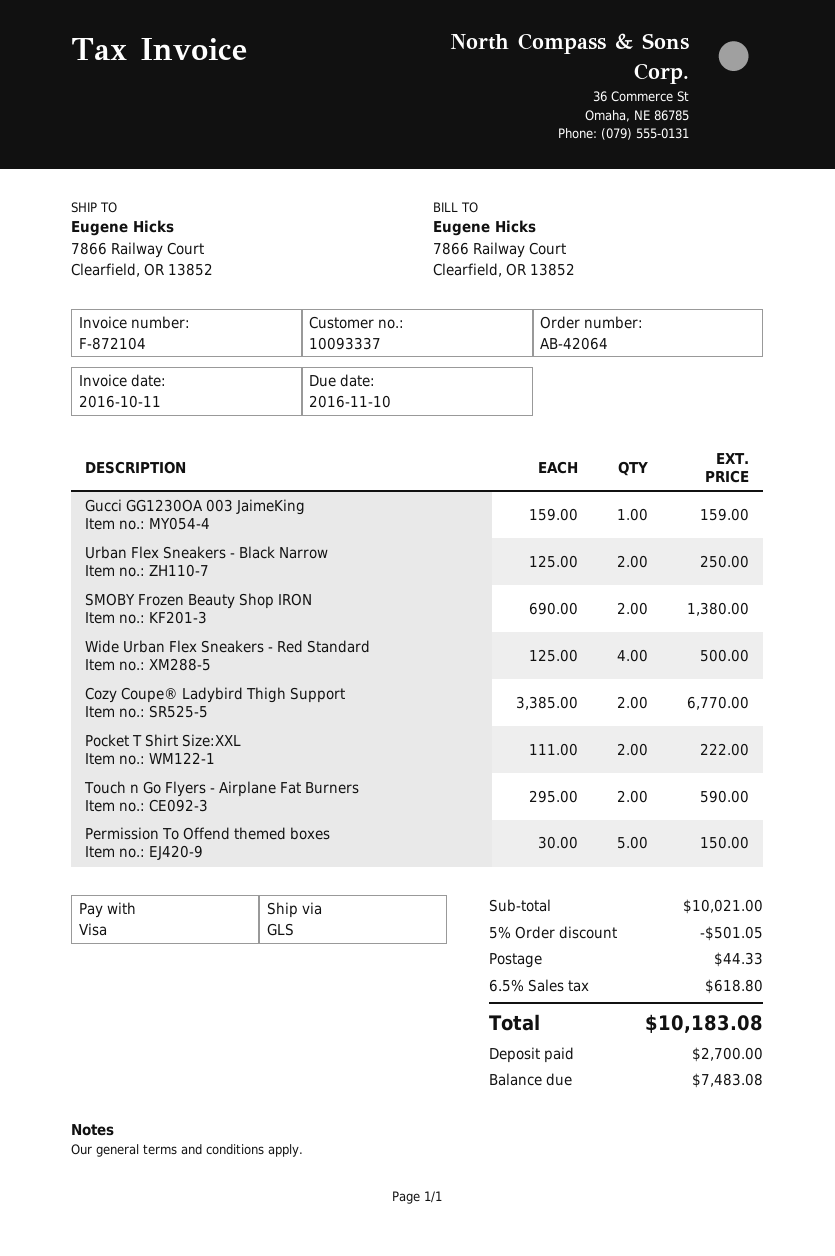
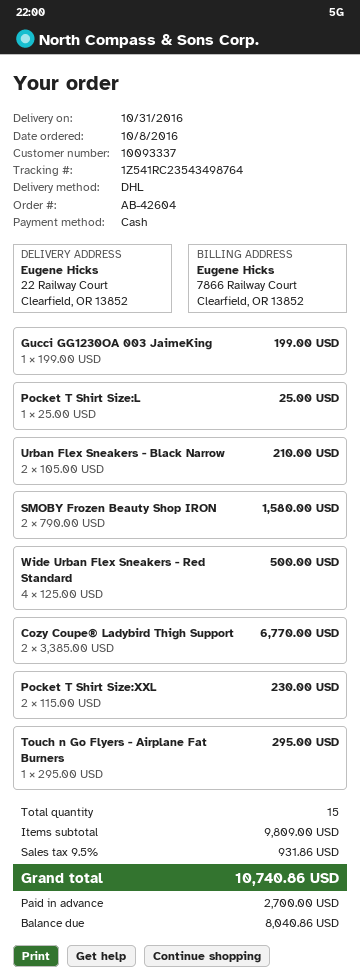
order number: AB-42064 -> AB-42604
payment method: Visa -> cash
shipping method: GLS -> DHL
ship to: 7866 Railway Court, Clearfield, OR 13852 -> 22 Railway Court, Clearfield, OR 13852
Gucci GG1230OA 003 JaimeKing: 1 x 159.00 = 159.00 -> 1 x 199.00 = 199.00
Urban Flex Sneakers - Black Narrow: 2 x 125.00 = 250.00 -> 2 x 105.00 = 210.00
SMOBY Frozen Beauty Shop IRON: 2 x 690.00 = 1380.00 -> 2 x 790.00 = 1580.00
Pocket T Shirt Size:XXL: 2 x 111.00 = 222.00 -> 2 x 115.00 = 230.00
Touch n Go Flyers - Airplane Fat Burners: 2 x 295.00 = 590.00 -> 1 x 295.00 = 295.00
Permission To Offend themed boxes: 5 x 30.00 = 150.00 -> none
Pocket T Shirt Size:L: none -> 1 x 25.00 = 25.00
subtotal: 10021.00 -> 9809.00
discount: 5% = 501.05 -> none
shipping: 44.33 -> none
tax: 6.5% = 618.80 -> 9.5% = 931.86
total: 10183.08 -> 10740.86
balance: 7483.08 -> 8040.86

